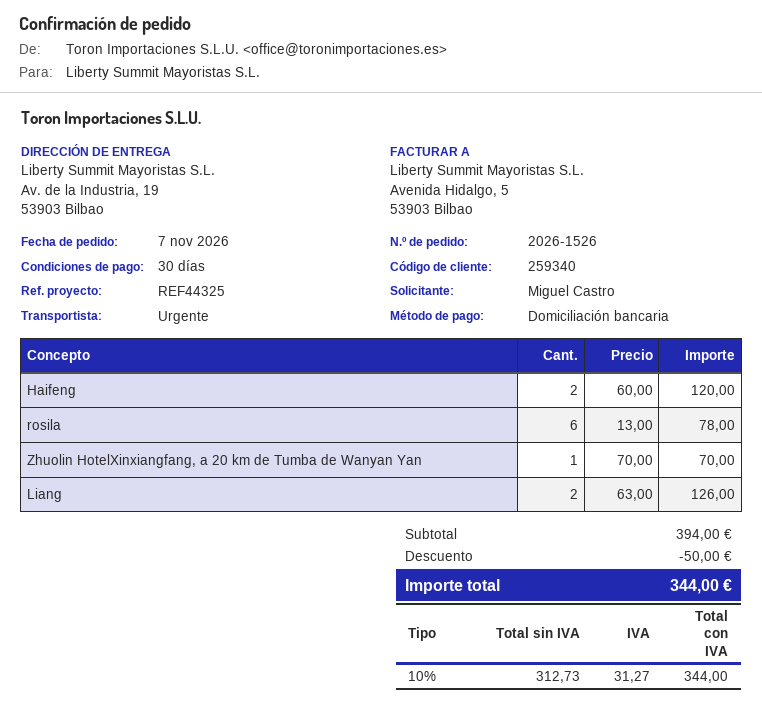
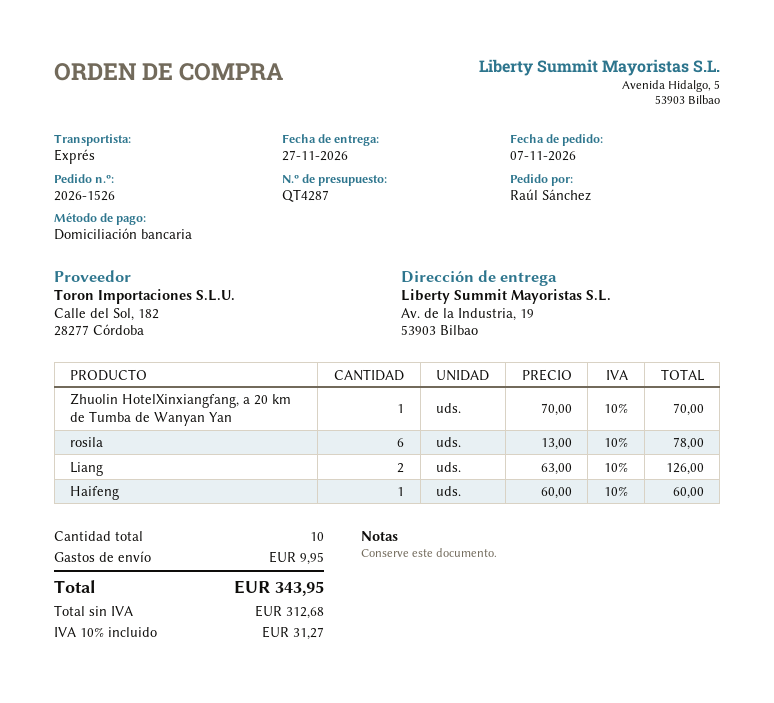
ordered by: Miguel Castro -> Raúl Sánchez
Haifeng: 2 x 60.00 = 120.00 -> 1 x 60.00 = 60.00
discount: 50.00 -> none
shipping: none -> 9.95
net: 312.73 -> 312.68
total: 344.00 -> 343.95

